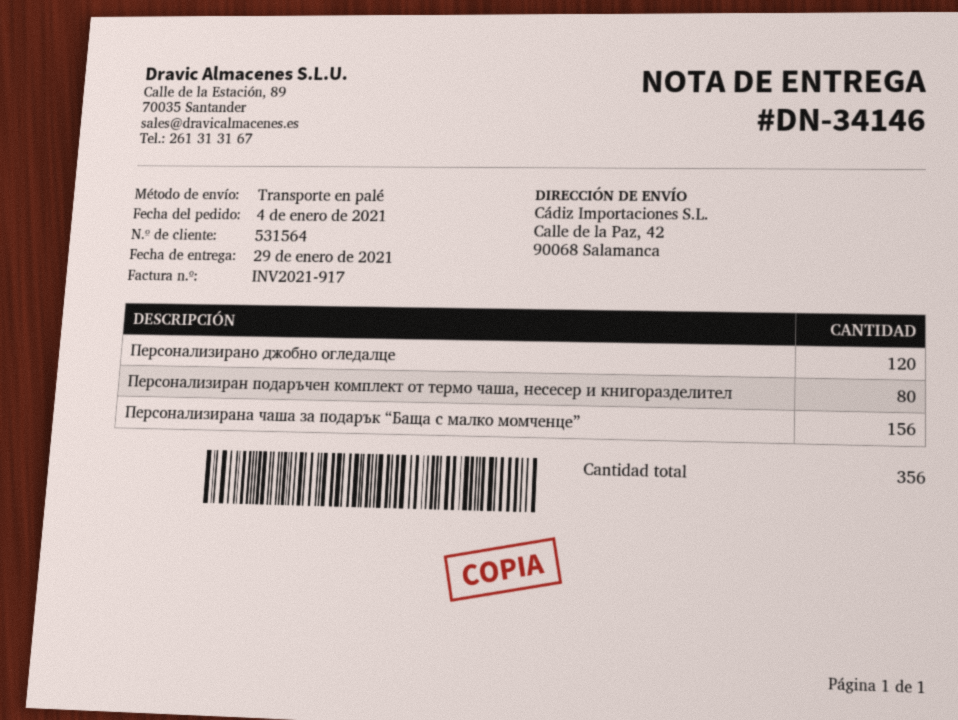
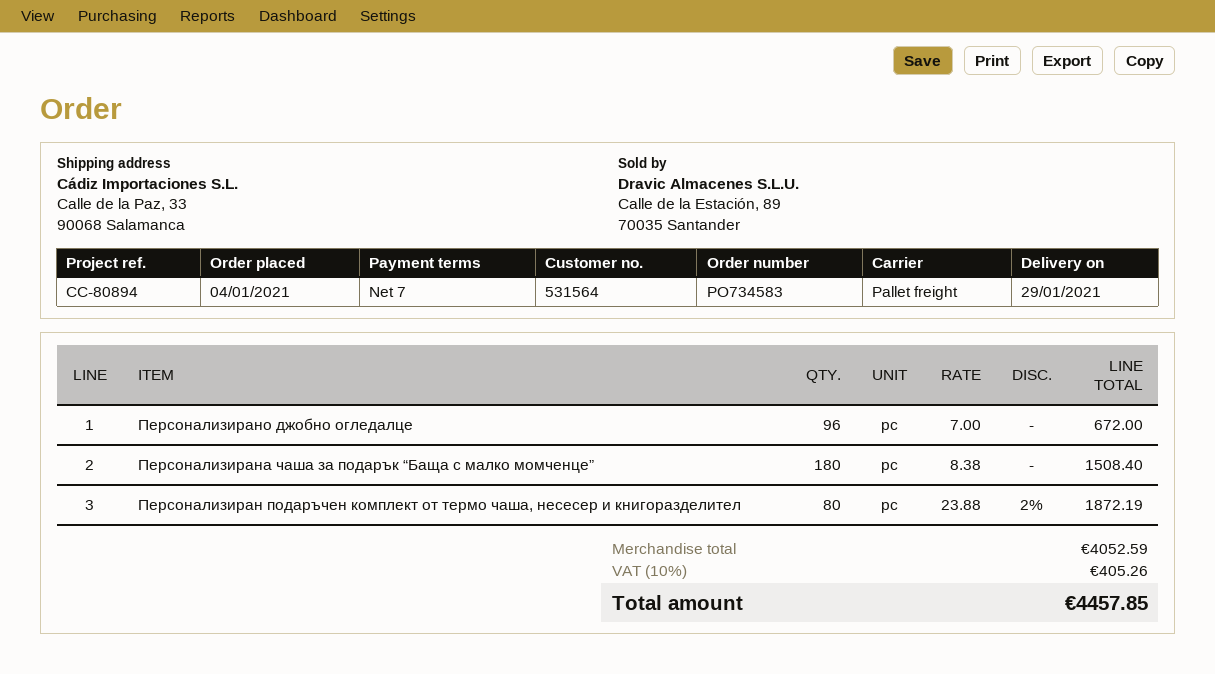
ship to: Calle de la Paz, 42, 90068 Salamanca -> Calle de la Paz, 33, 90068 Salamanca
Персонализирано джобно огледалце: 120 -> 96
Персонализирана чаша за подарък “Баща с малко момченце”: 156 -> 180

